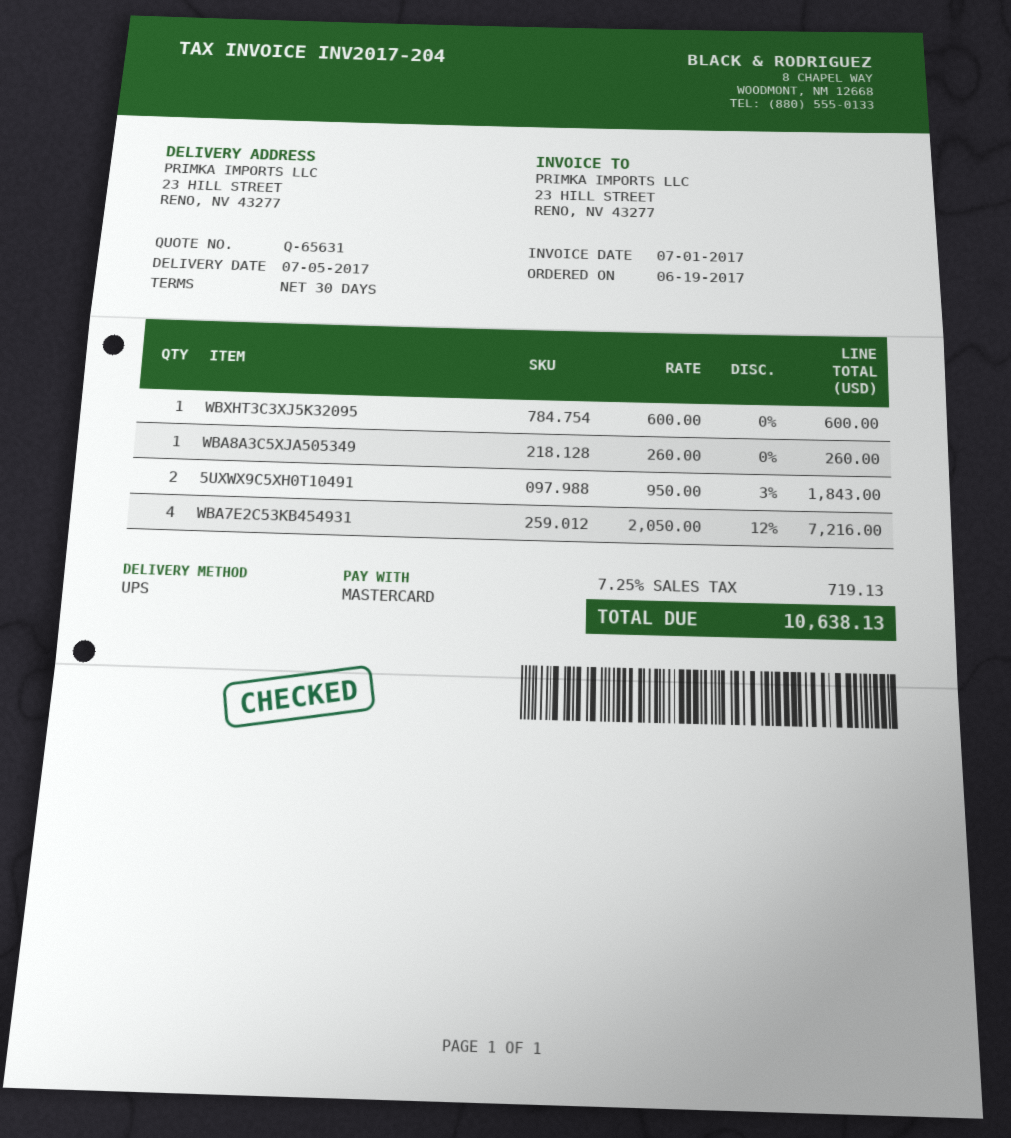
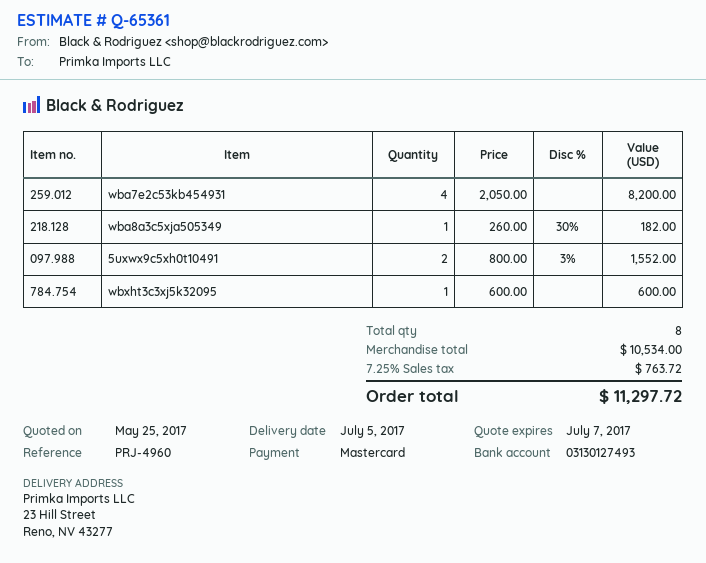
quote number: Q-65631 -> Q-65361
WBA8A3C5XJA505349: 1 x 260.00 = 260.00 -> 1 x 260.00 - 30% = 182.00
5UXWX9C5XH0T10491: 2 x 950.00 - 3% = 1843.00 -> 2 x 800.00 - 3% = 1552.00
WBA7E2C53KB454931: 4 x 2050.00 - 12% = 7216.00 -> 4 x 2050.00 = 8200.00
tax: 7.25% = 719.13 -> 7.25% = 763.72
total: 10638.13 -> 11297.72

